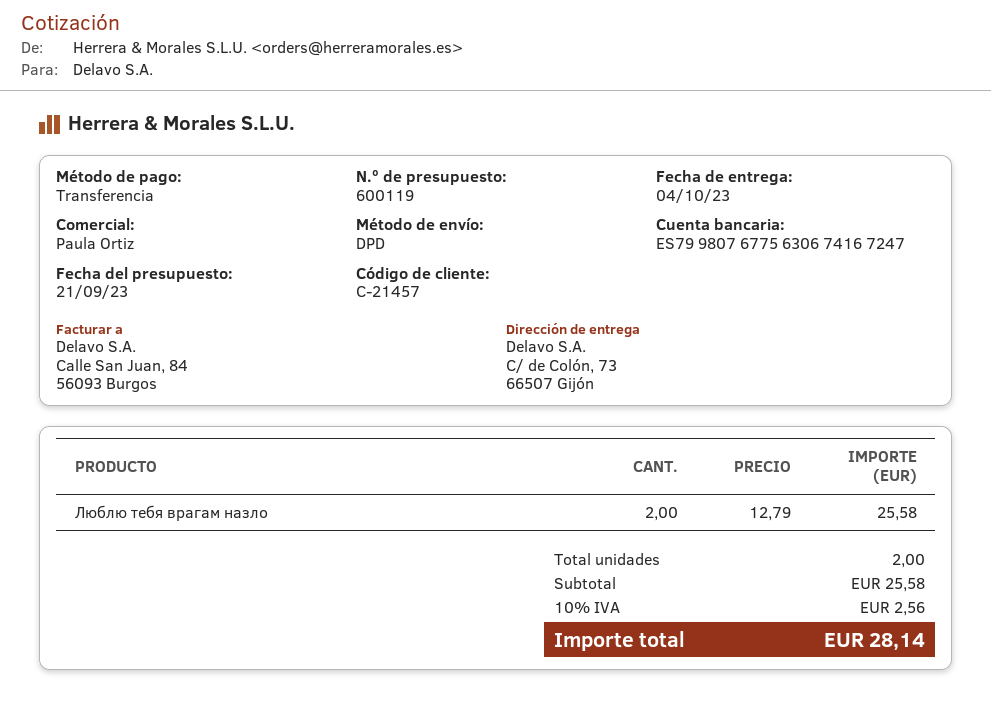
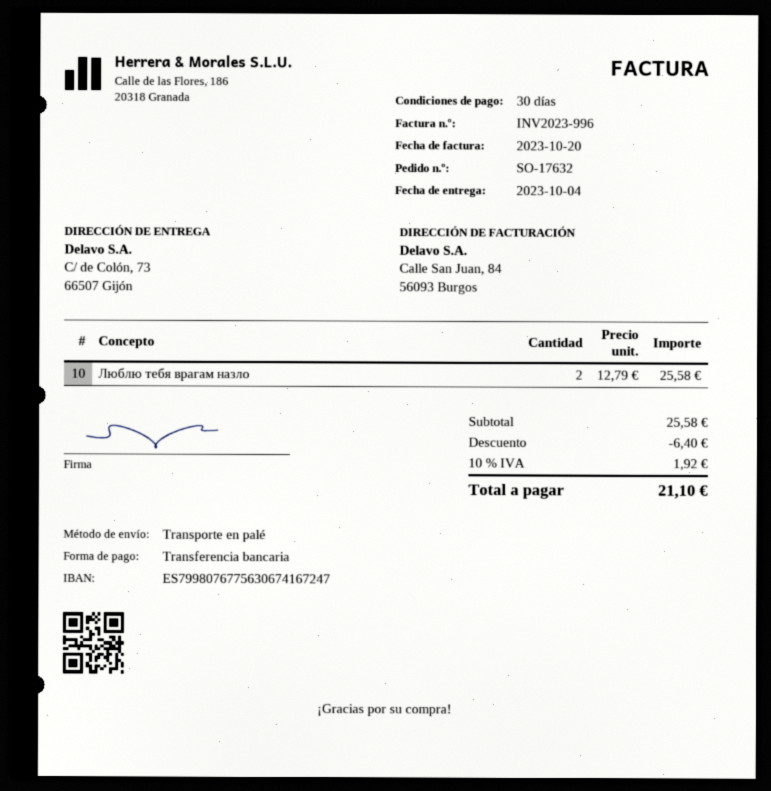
shipping method: DPD -> pallet freight
discount: none -> 6.40
tax: 10% = 2.56 -> 10% = 1.92
total: 28.14 -> 21.10

